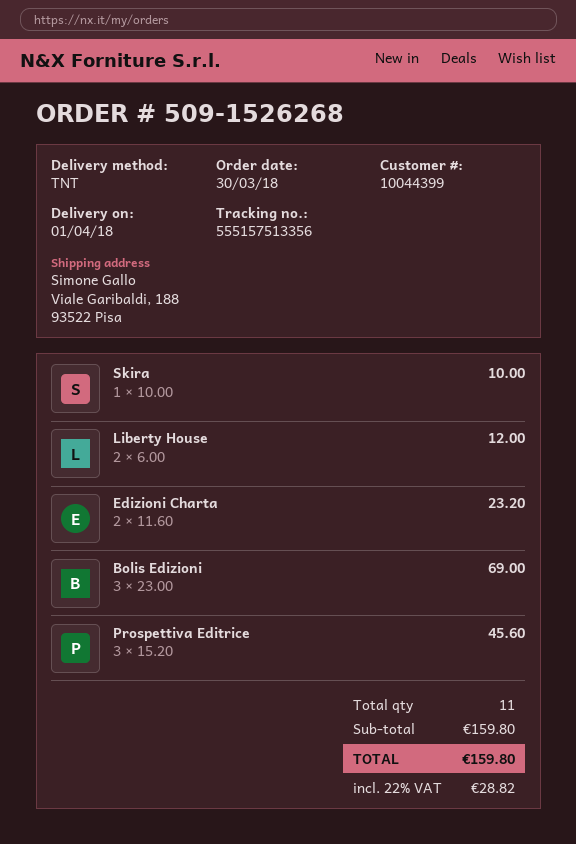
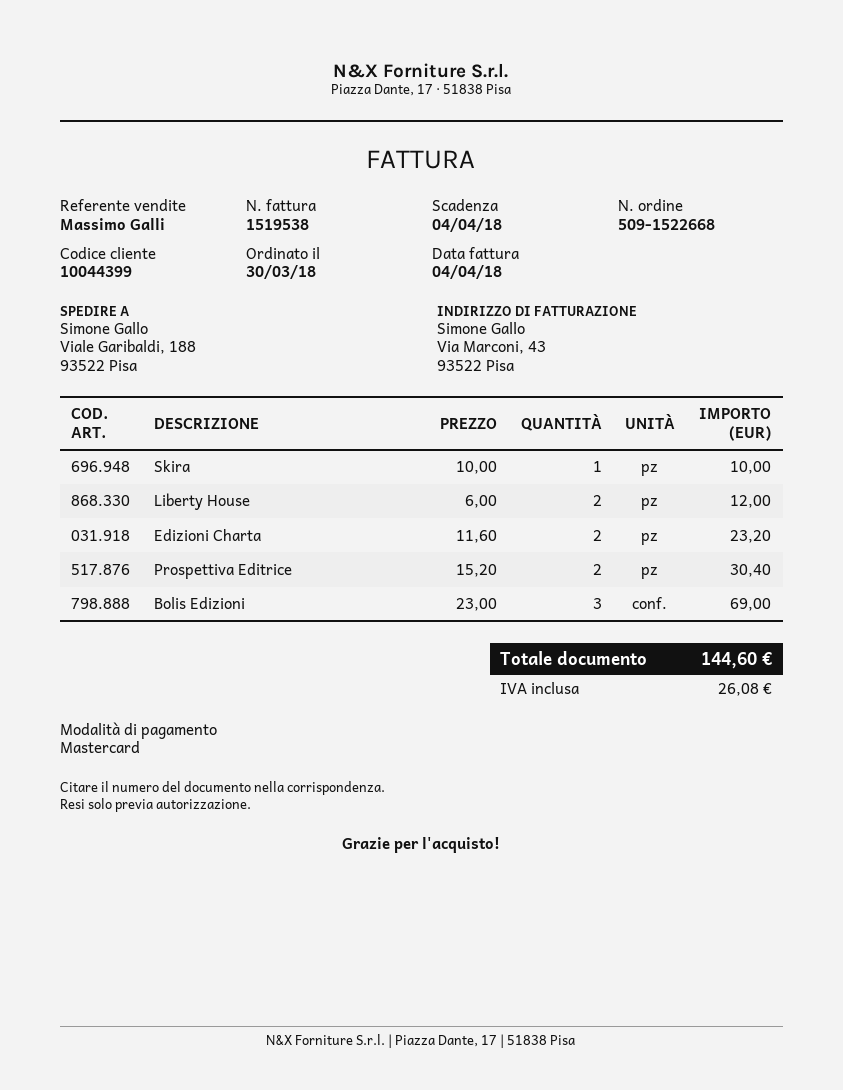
order number: 509-1526268 -> 509-1522668
Prospettiva Editrice: 3 x 15.20 = 45.60 -> 2 x 15.20 = 30.40
tax: 28.82 -> 26.08
total: 159.80 -> 144.60

